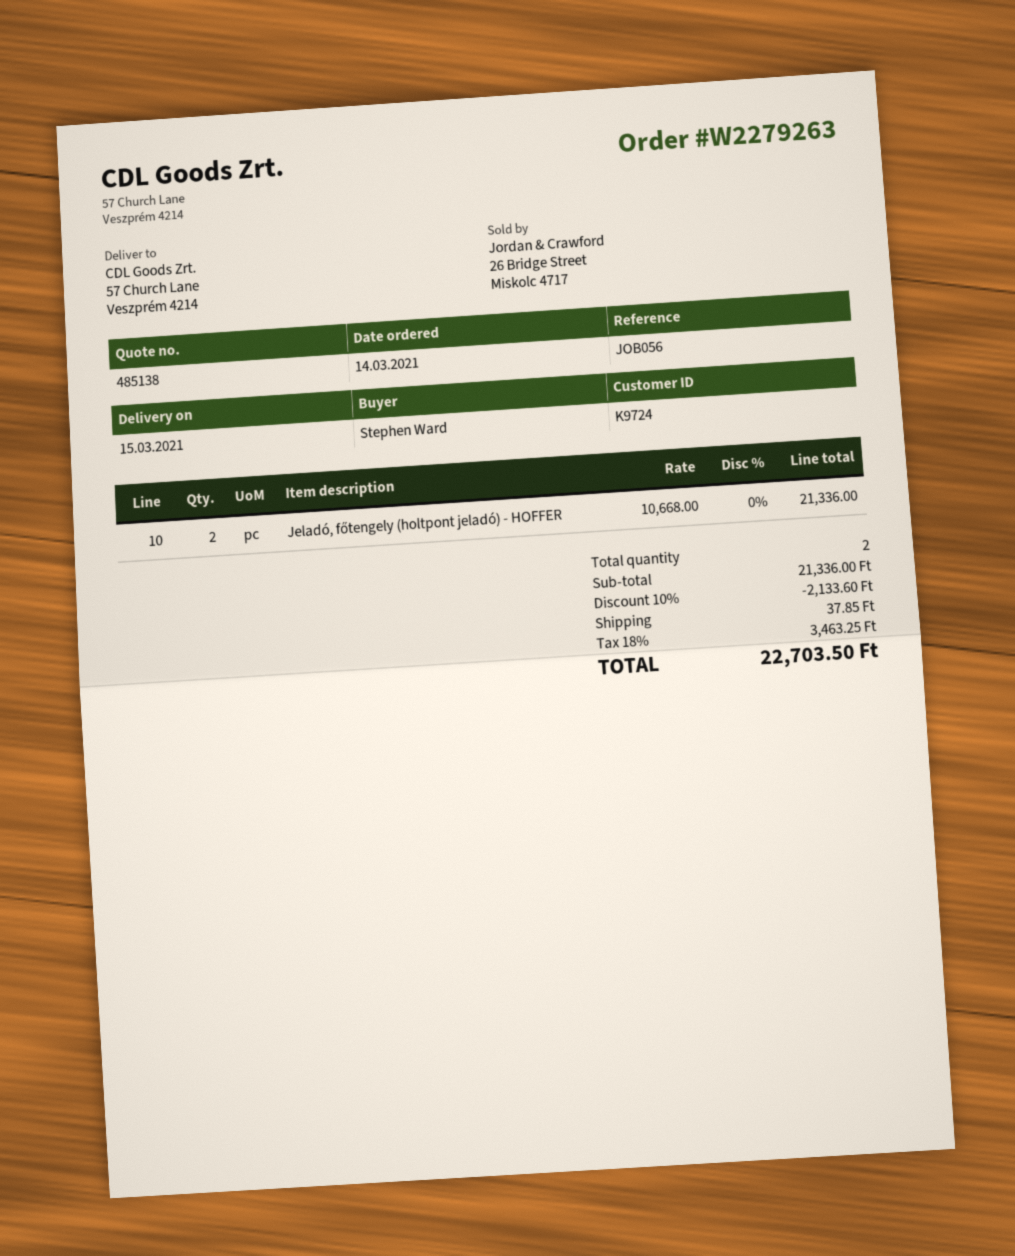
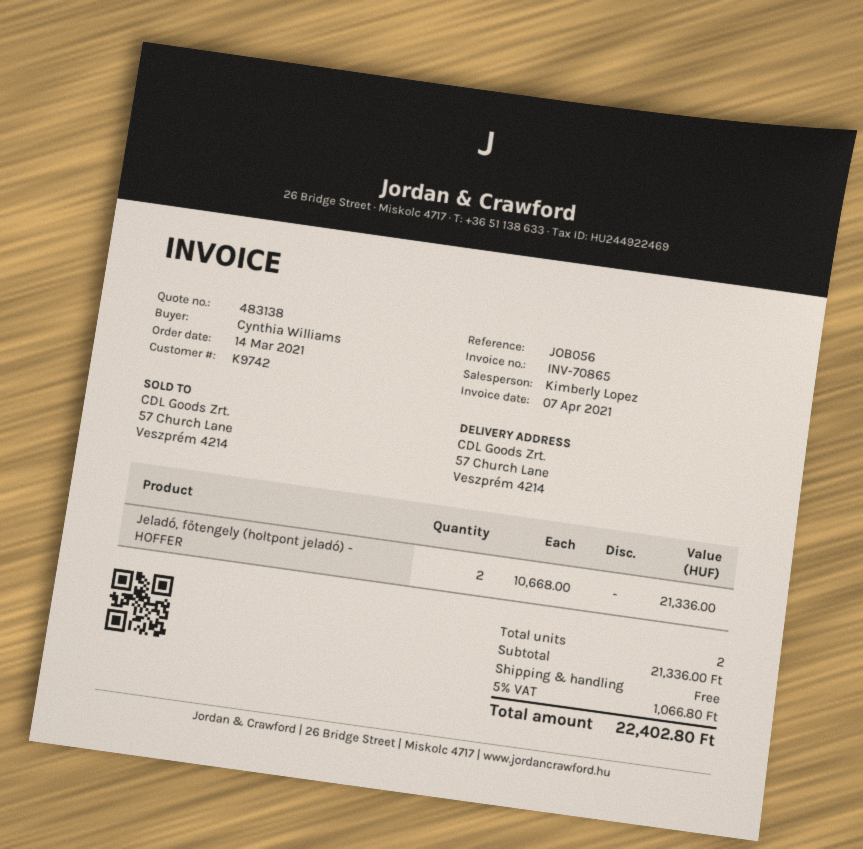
quote number: 485138 -> 483138
customer number: K9724 -> K9742
ordered by: Stephen Ward -> Cynthia Williams
discount: 10% = 2133.60 -> none
shipping: 37.85 -> 0.00
tax: 18% = 3463.25 -> 5% = 1066.80
total: 22703.50 -> 22402.80

